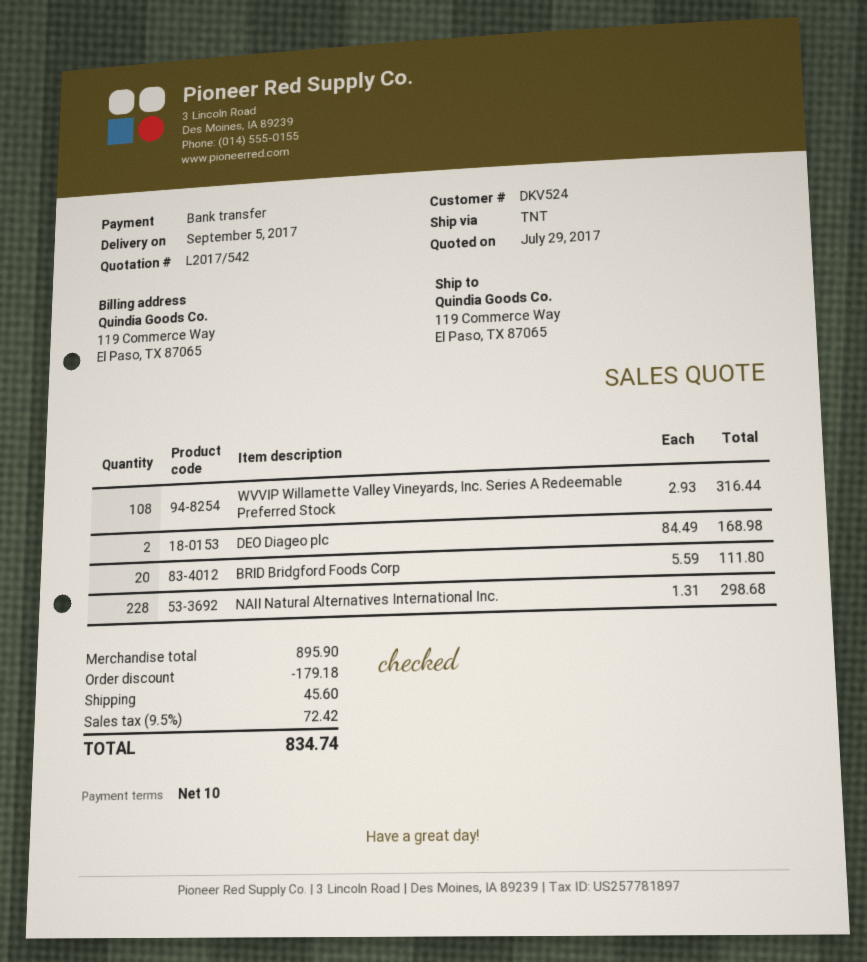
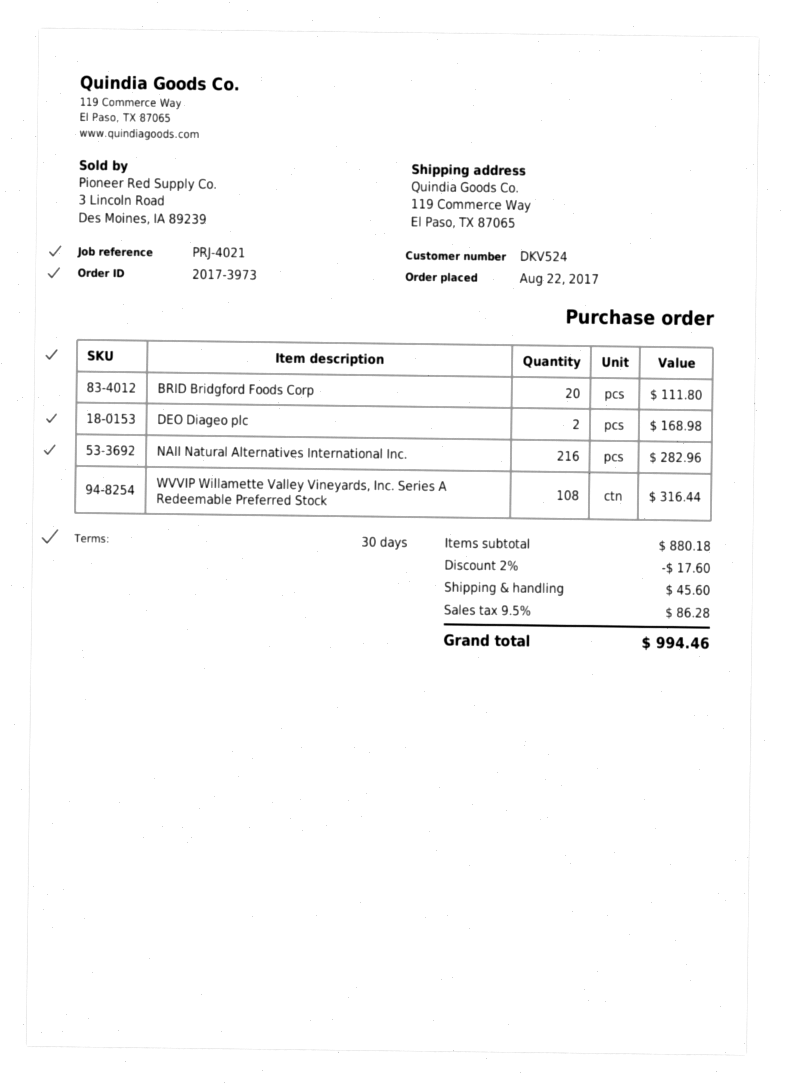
payment terms: 10 days -> 30 days
NAII Natural Alternatives International Inc.: 228 for 298.68 -> 216 for 282.96
subtotal: 895.90 -> 880.18
discount: 179.18 -> 17.60
tax: 9.5% = 72.42 -> 9.5% = 86.28
total: 834.74 -> 994.46

